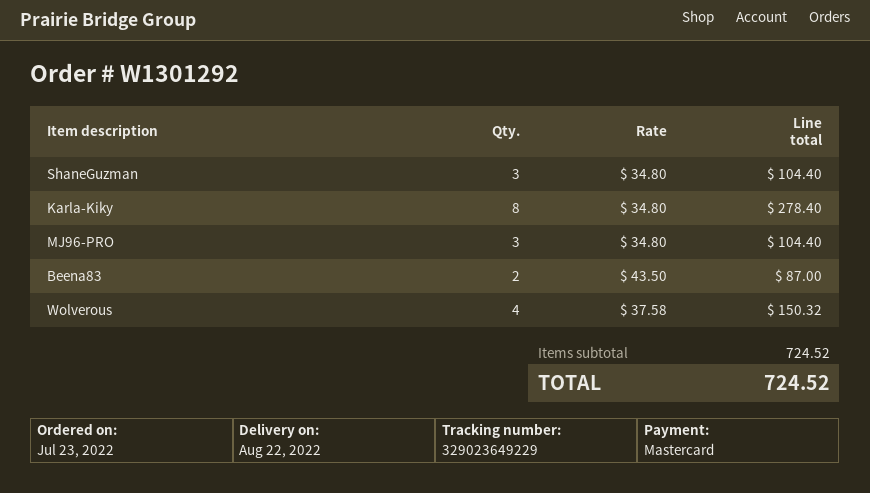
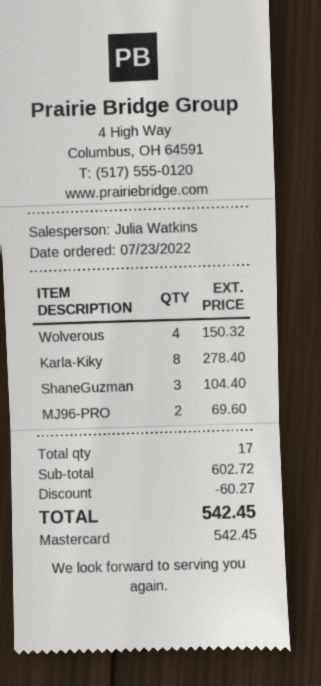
MJ96-PRO: 3 for 104.40 -> 2 for 69.60
Beena83: 2 for 87.00 -> none
subtotal: 724.52 -> 602.72
discount: none -> 60.27
total: 724.52 -> 542.45

